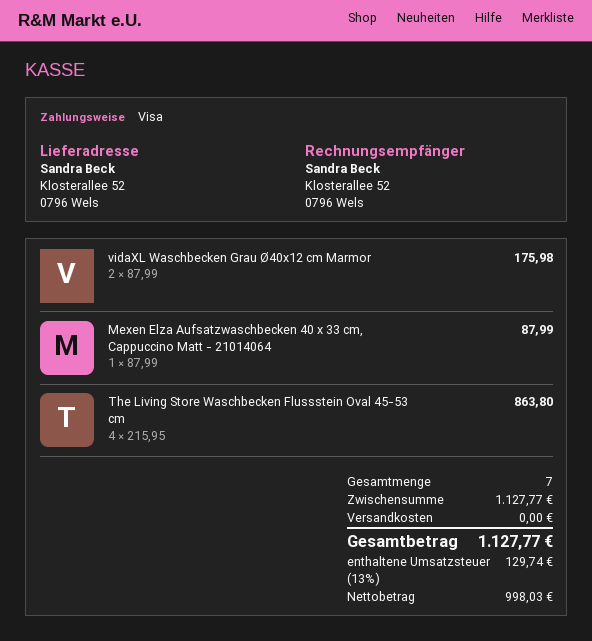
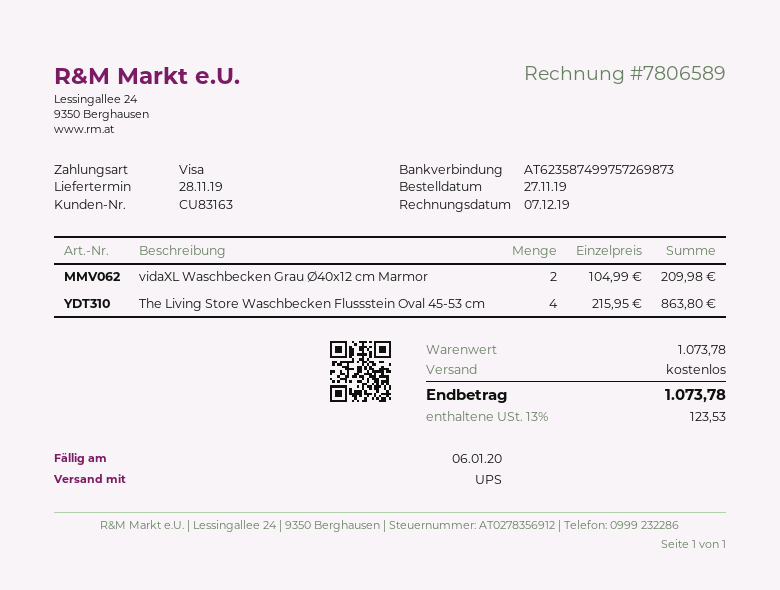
vidaXL Waschbecken Grau Ø40x12 cm Marmor: 2 x 87.99 = 175.98 -> 2 x 104.99 = 209.98
Mexen Elza Aufsatzwaschbecken 40 x 33 cm, Cappuccino Matt - 21014064: 1 x 87.99 = 87.99 -> none
subtotal: 1127.77 -> 1073.78
tax: 13% = 129.74 -> 13% = 123.53
total: 1127.77 -> 1073.78

